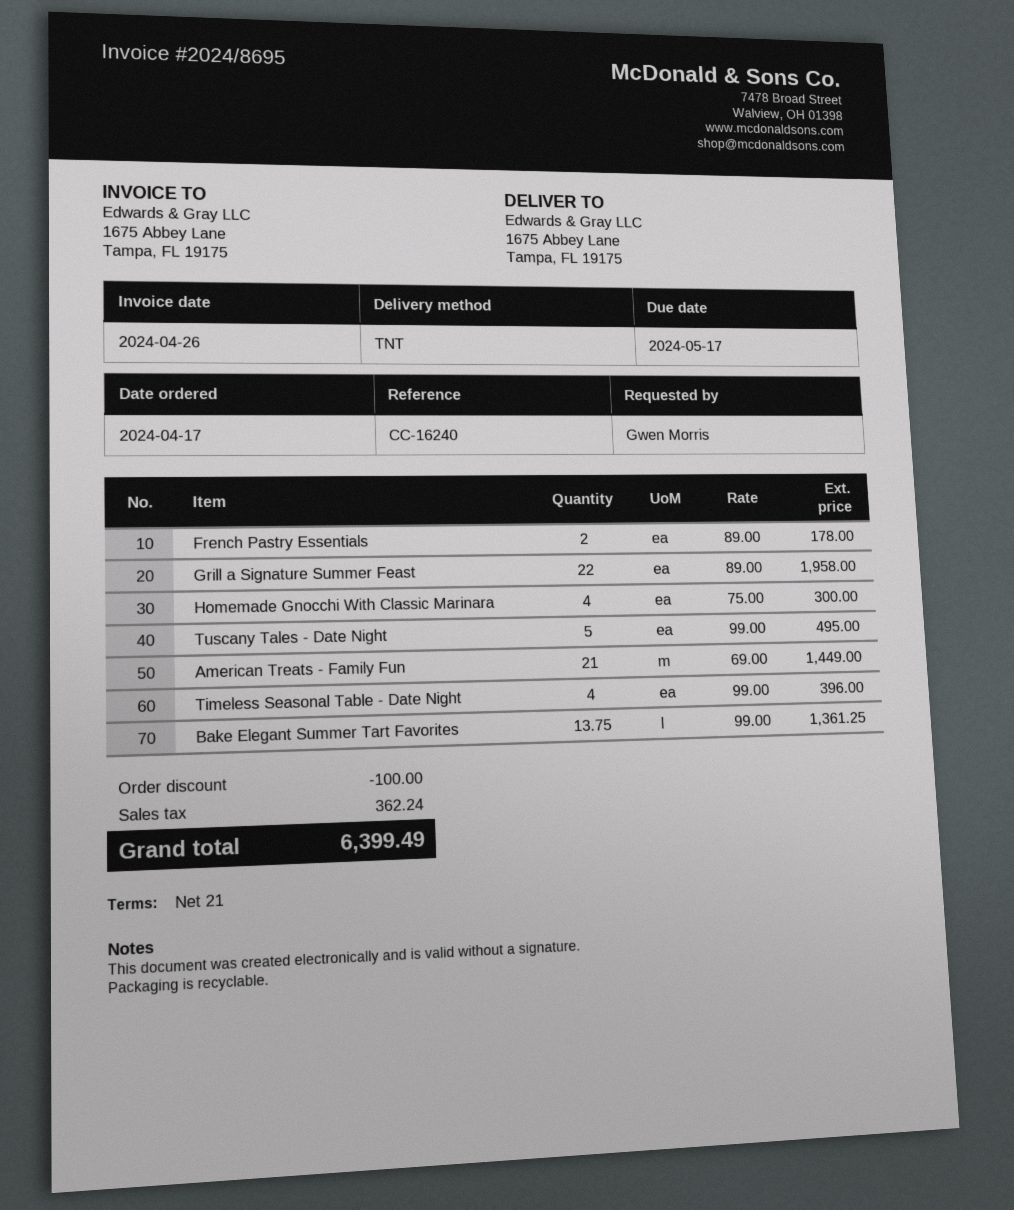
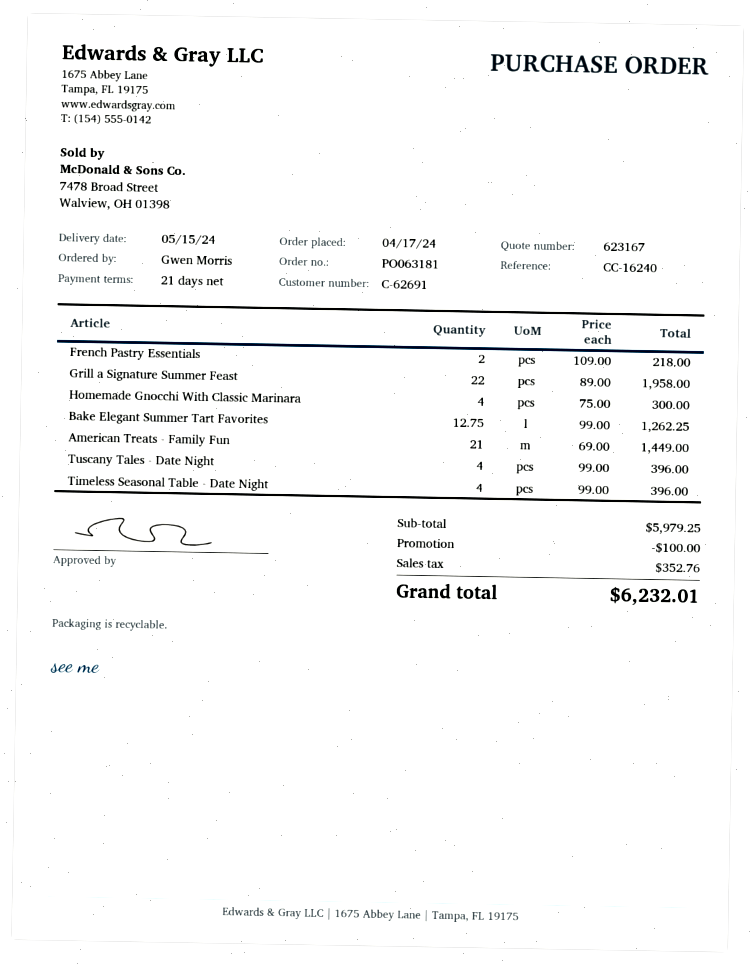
French Pastry Essentials: 2 x 89.00 = 178.00 -> 2 x 109.00 = 218.00
Tuscany Tales - Date Night: 5 x 99.00 = 495.00 -> 4 x 99.00 = 396.00
Bake Elegant Summer Tart Favorites: 13.75 x 99.00 = 1361.25 -> 12.75 x 99.00 = 1262.25
tax: 362.24 -> 352.76
total: 6399.49 -> 6232.01

